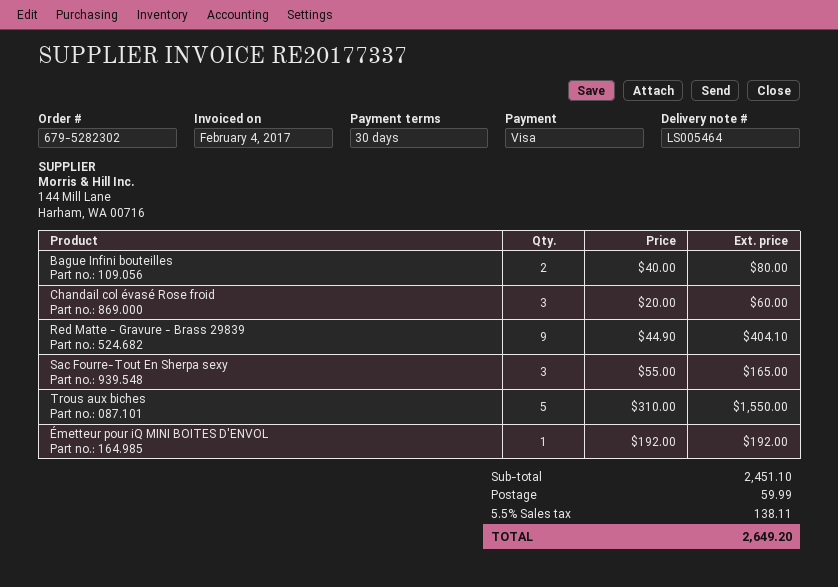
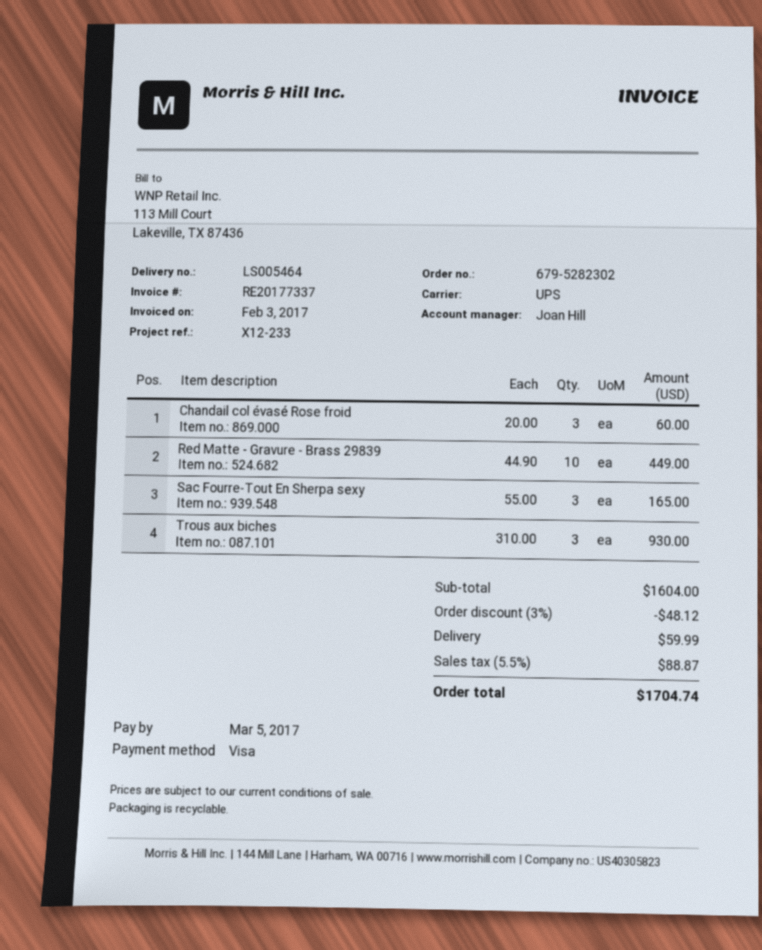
invoice date: 2017-02-04 -> 2017-02-03
Bague Infini bouteilles: 2 x 40.00 = 80.00 -> none
Red Matte - Gravure - Brass 29839: 9 x 44.90 = 404.10 -> 10 x 44.90 = 449.00
Trous aux biches: 5 x 310.00 = 1550.00 -> 3 x 310.00 = 930.00
Émetteur pour iQ MINI BOITES D'ENVOL: 1 x 192.00 = 192.00 -> none
subtotal: 2451.10 -> 1604.00
discount: none -> 3% = 48.12
tax: 5.5% = 138.11 -> 5.5% = 88.87
total: 2649.20 -> 1704.74

